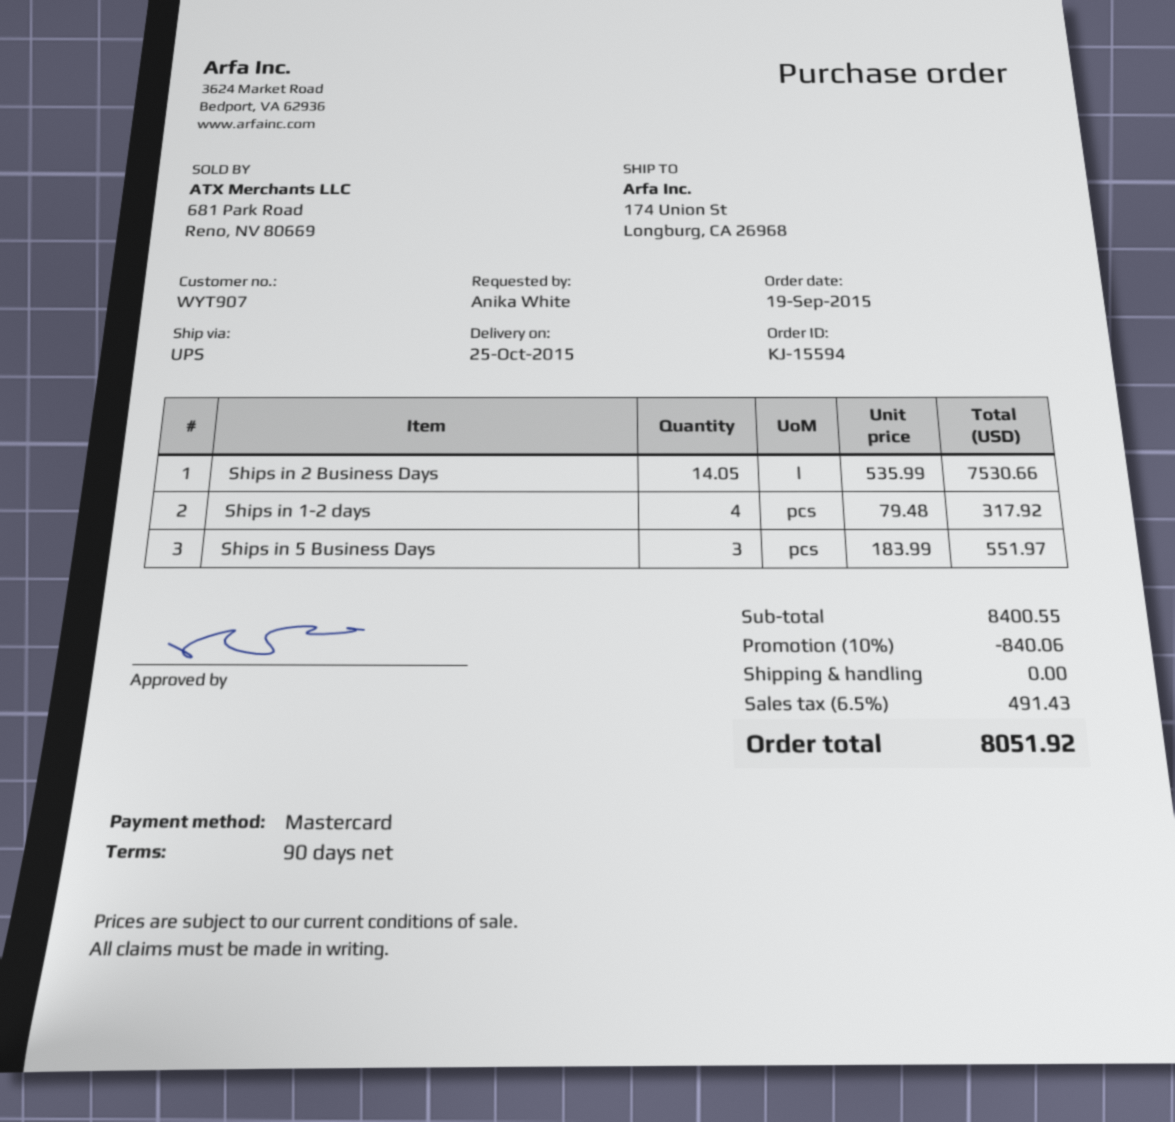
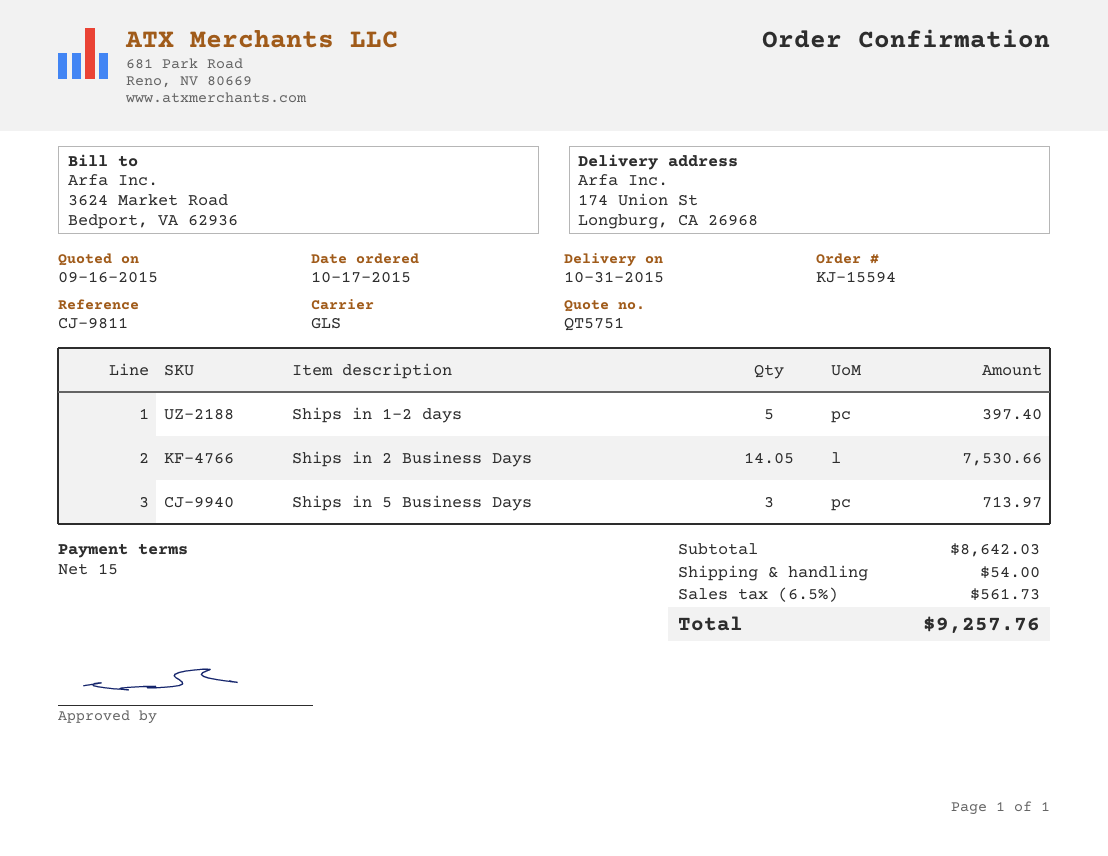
order date: 2015-09-19 -> 2015-10-17
delivery date: 2015-10-25 -> 2015-10-31
payment terms: 90 days -> 15 days
shipping method: UPS -> GLS
Ships in 1-2 days: 4 for 317.92 -> 5 for 397.40
Ships in 5 Business Days: 3 for 551.97 -> 3 for 713.97
subtotal: 8400.55 -> 8642.03
discount: 10% = 840.06 -> none
shipping: 0.00 -> 54.00
tax: 6.5% = 491.43 -> 6.5% = 561.73
total: 8051.92 -> 9257.76

